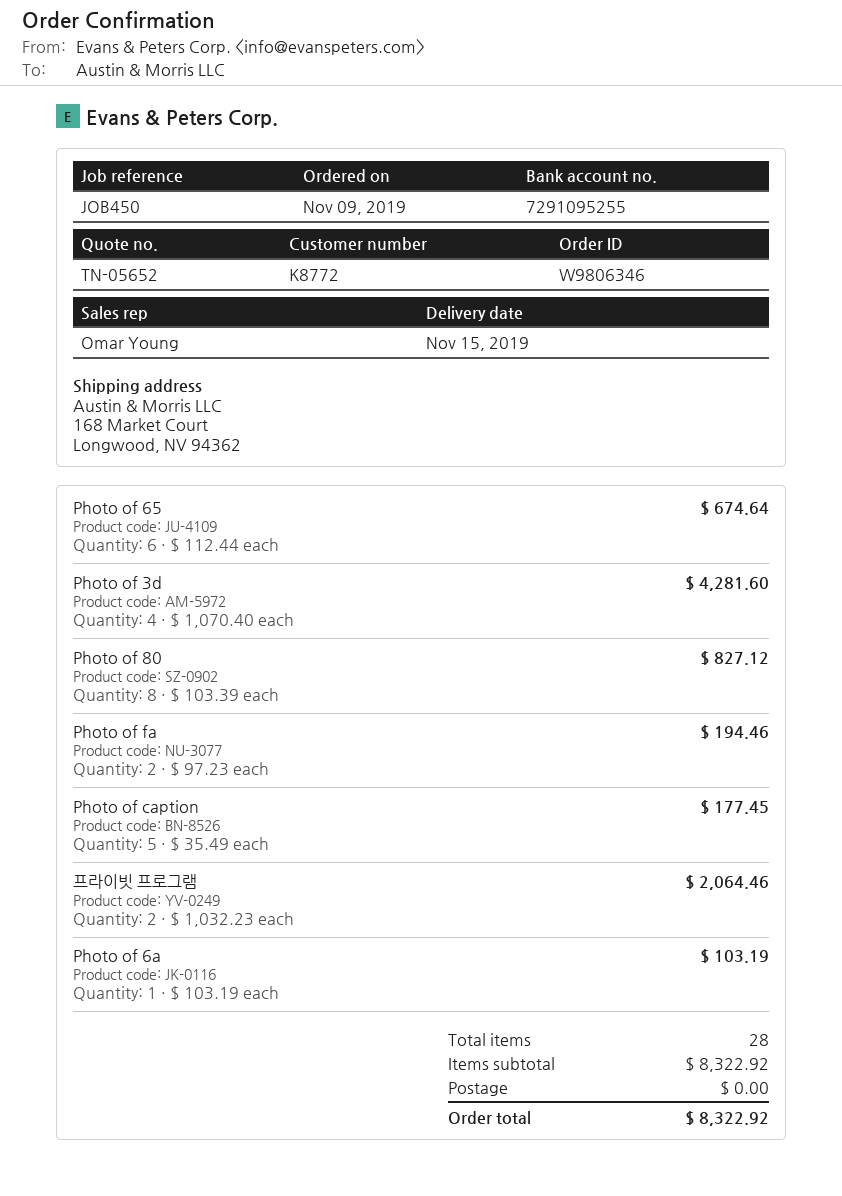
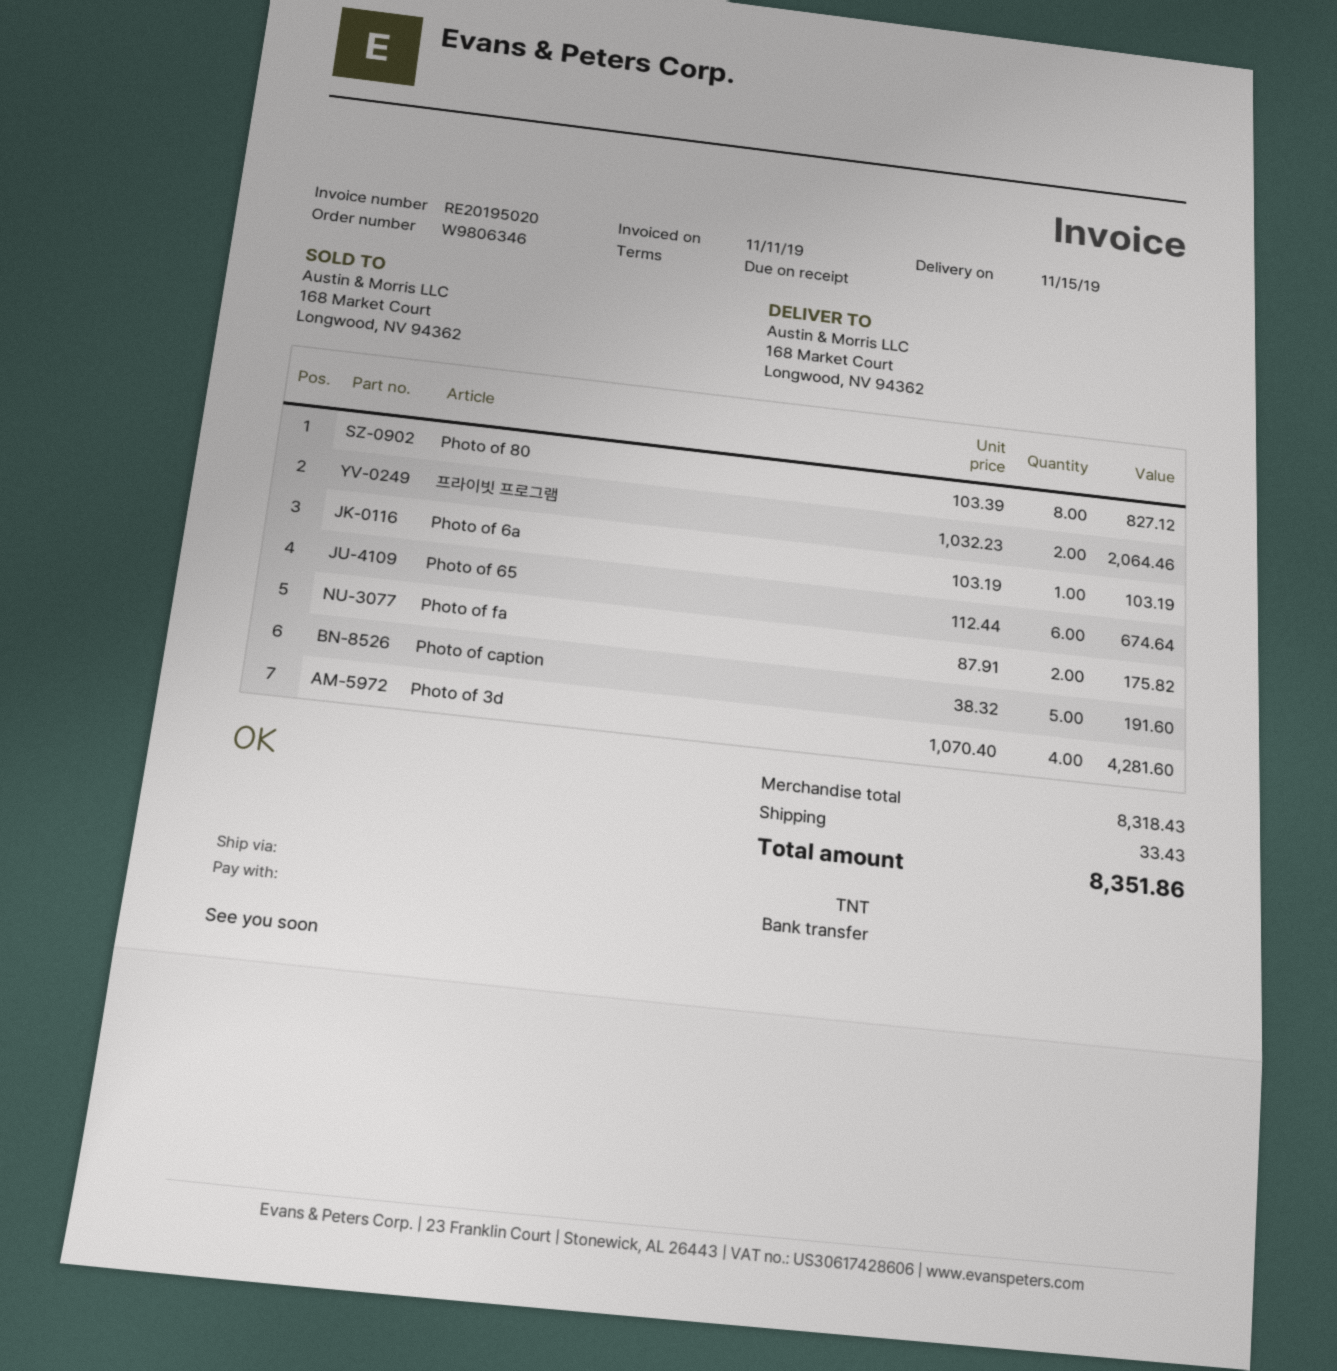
Photo of fa: 2 x 97.23 = 194.46 -> 2 x 87.91 = 175.82
Photo of caption: 5 x 35.49 = 177.45 -> 5 x 38.32 = 191.60
subtotal: 8322.92 -> 8318.43
shipping: 0.00 -> 33.43
total: 8322.92 -> 8351.86

